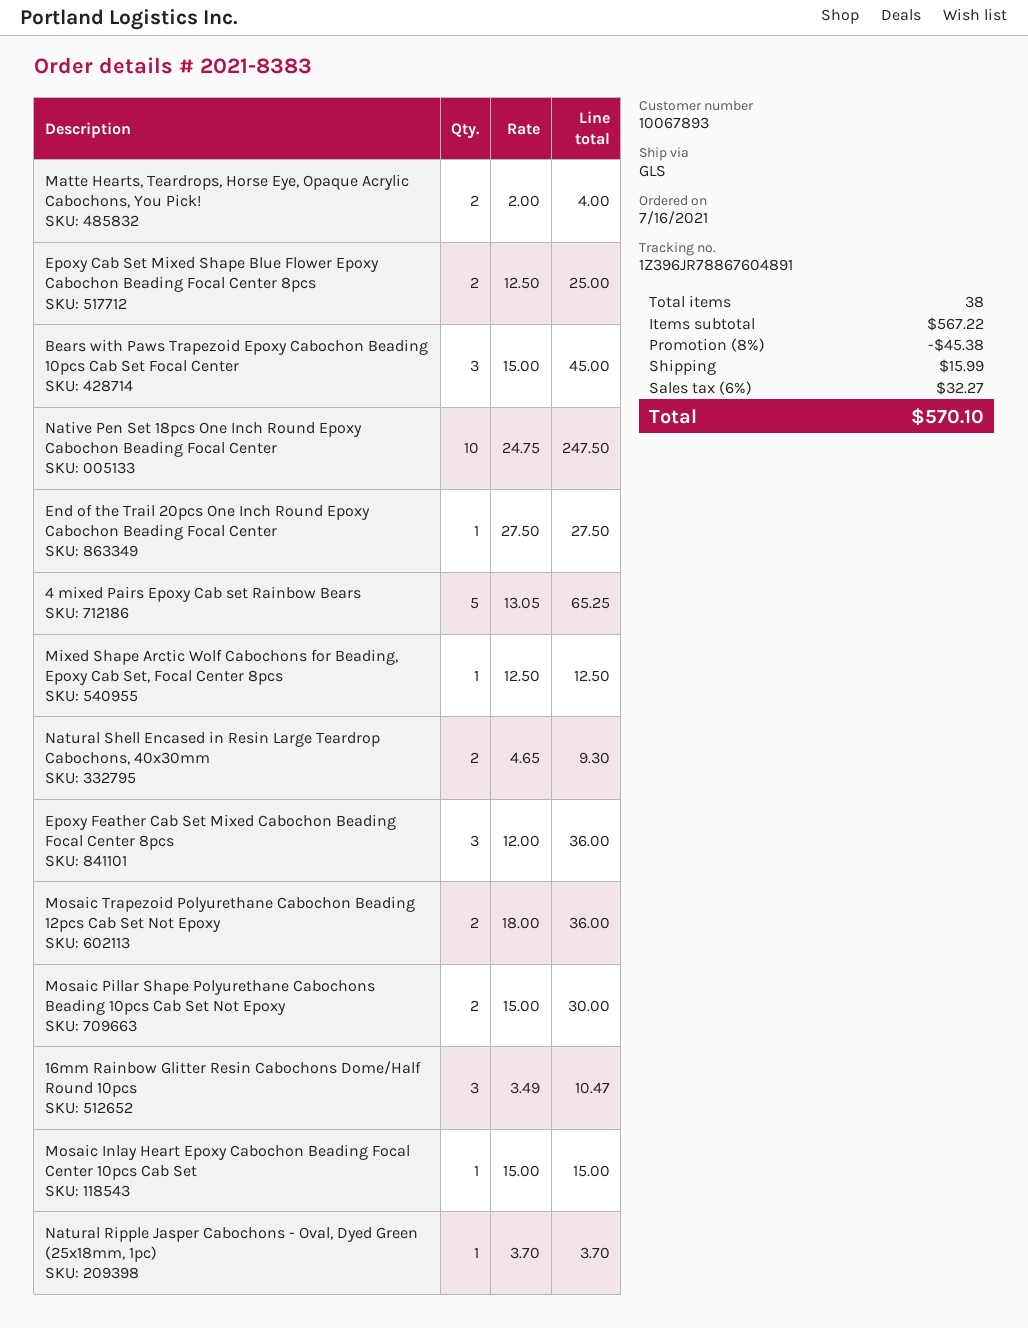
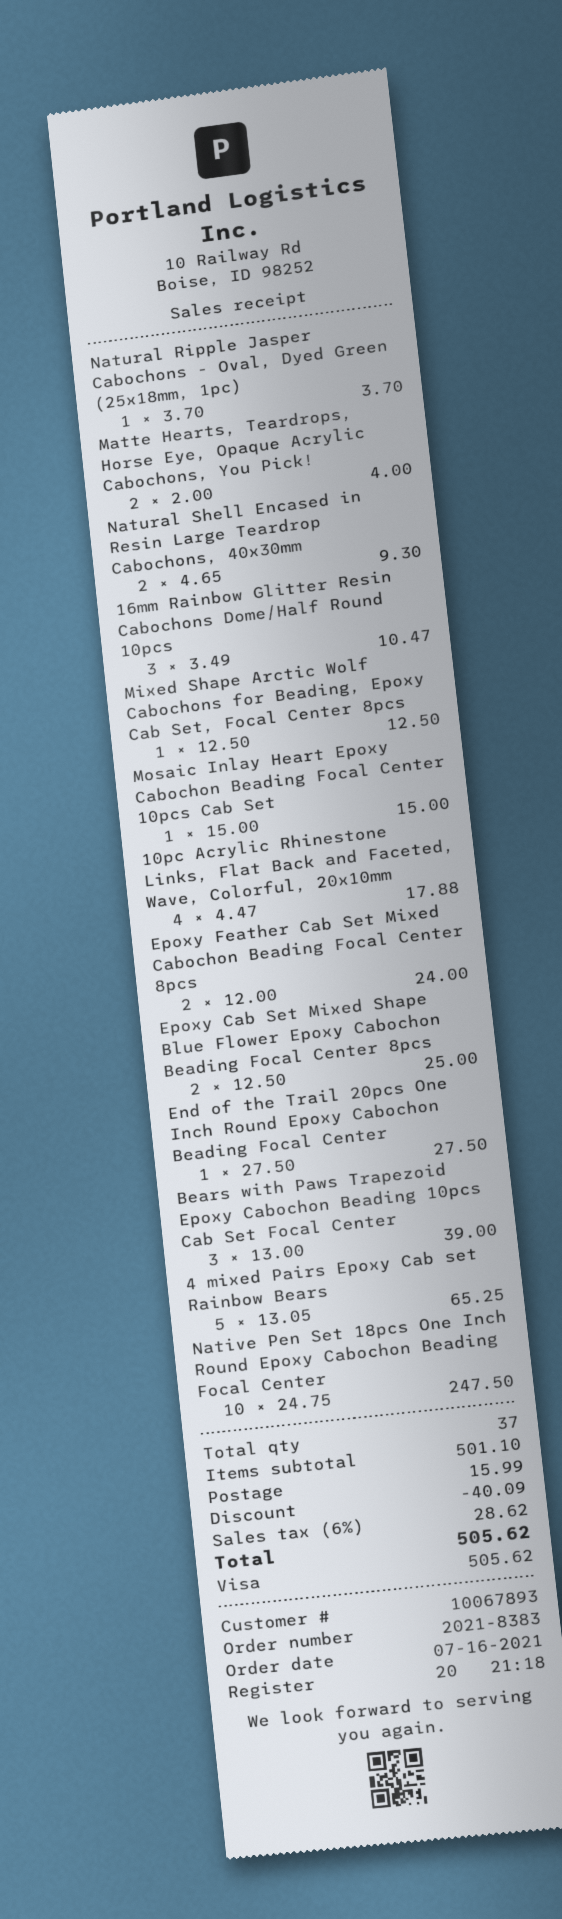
Bears with Paws Trapezoid Epoxy Cabochon Beading 10pcs Cab Set Focal Center: 3 x 15.00 = 45.00 -> 3 x 13.00 = 39.00
Epoxy Feather Cab Set Mixed Cabochon Beading Focal Center 8pcs: 3 x 12.00 = 36.00 -> 2 x 12.00 = 24.00
Mosaic Trapezoid Polyurethane Cabochon Beading 12pcs Cab Set Not Epoxy: 2 x 18.00 = 36.00 -> none
Mosaic Pillar Shape Polyurethane Cabochons Beading 10pcs Cab Set Not Epoxy: 2 x 15.00 = 30.00 -> none
10pc Acrylic Rhinestone Links, Flat Back and Faceted, Wave, Colorful, 20x10mm: none -> 4 x 4.47 = 17.88
total quantity: 38 -> 37
subtotal: 567.22 -> 501.10
discount: 45.38 -> 40.09
tax: 6% = 32.27 -> 6% = 28.62
total: 570.10 -> 505.62

